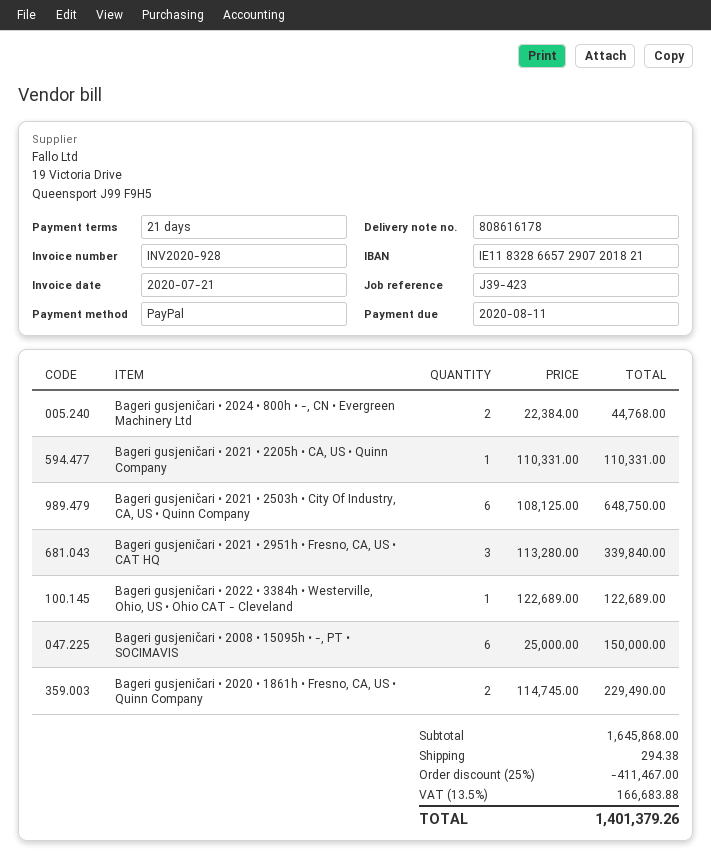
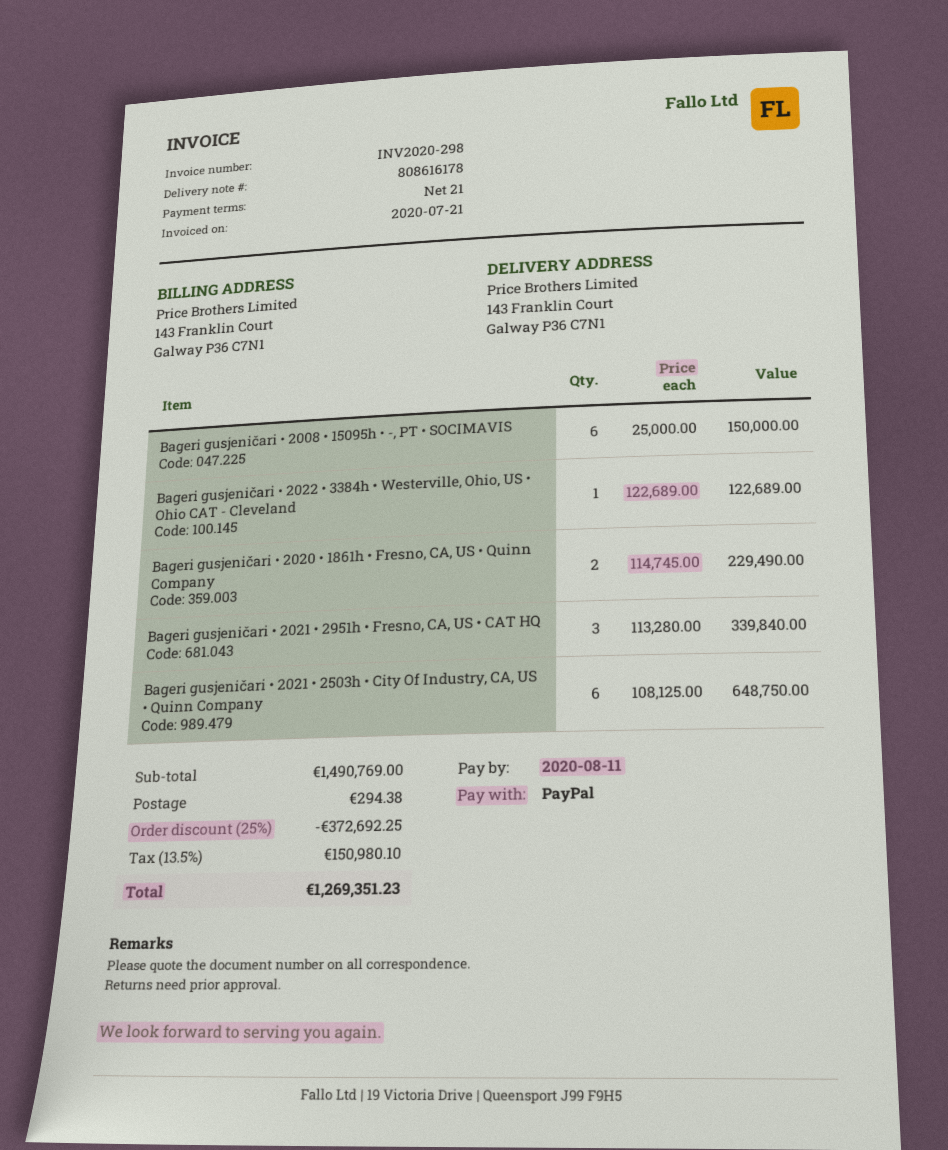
invoice number: INV2020-928 -> INV2020-298
Bageri gusjeničari • 2024 • 800h • -, CN • Evergreen Machinery Ltd: 2 x 22384.00 = 44768.00 -> none
Bageri gusjeničari • 2021 • 2205h • CA, US • Quinn Company: 1 x 110331.00 = 110331.00 -> none
subtotal: 1645868.00 -> 1490769.00
discount: 25% = 411467.00 -> 25% = 372692.25
tax: 13.5% = 166683.88 -> 13.5% = 150980.10
total: 1401379.26 -> 1269351.23

